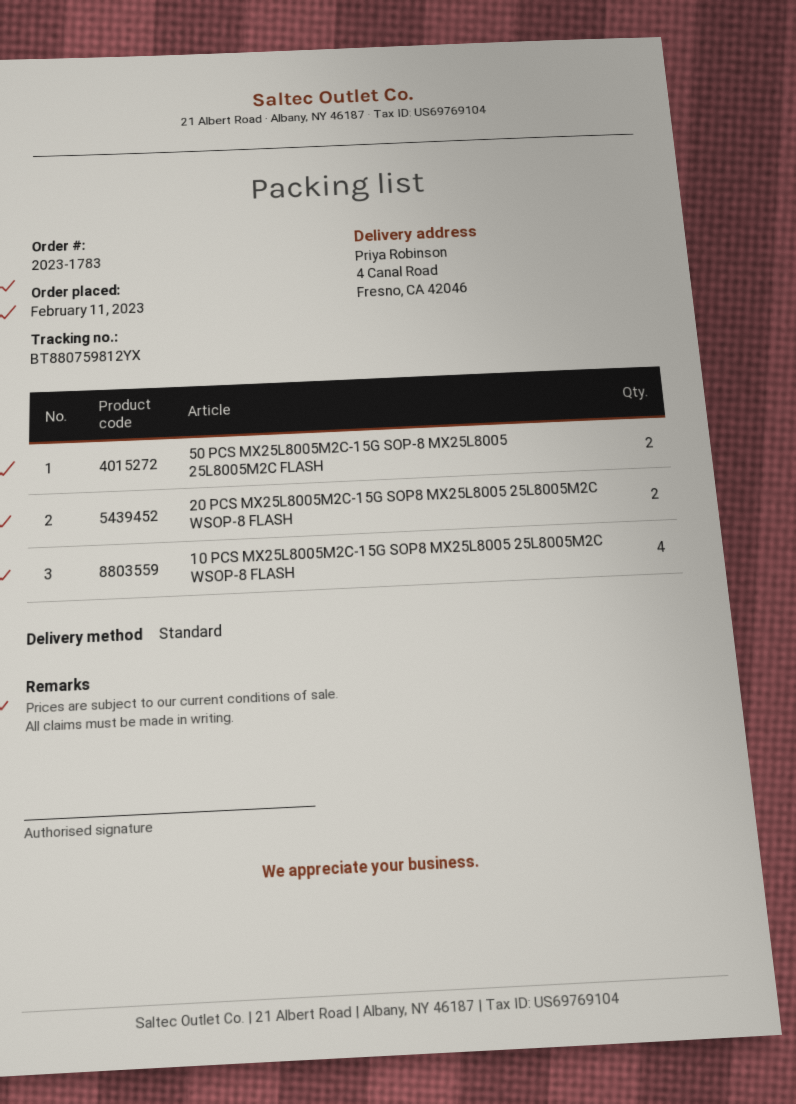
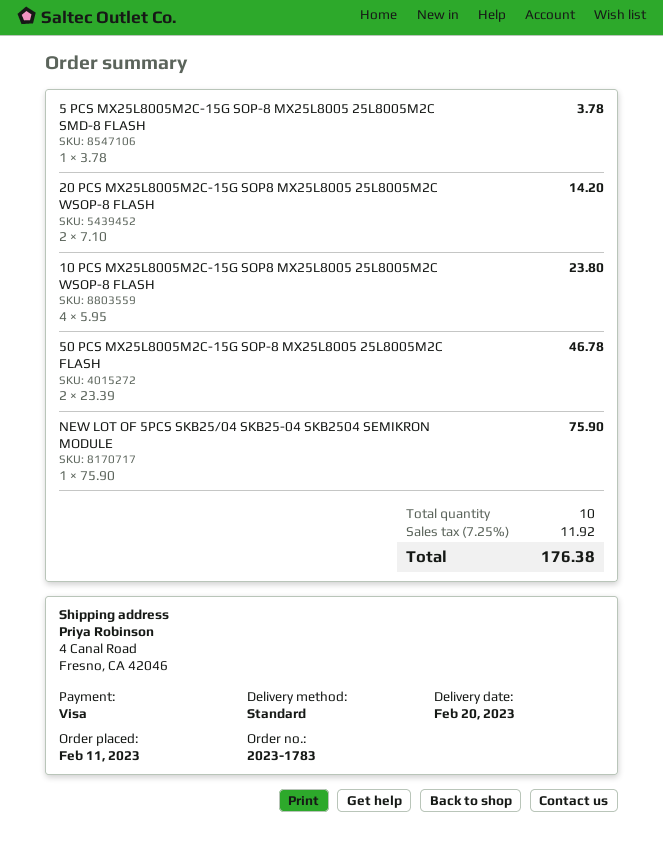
5 PCS MX25L8005M2C-15G SOP-8 MX25L8005 25L8005M2C SMD-8 FLASH: none -> 1
NEW LOT OF 5PCS SKB25/04 SKB25-04 SKB2504 SEMIKRON MODULE: none -> 1

